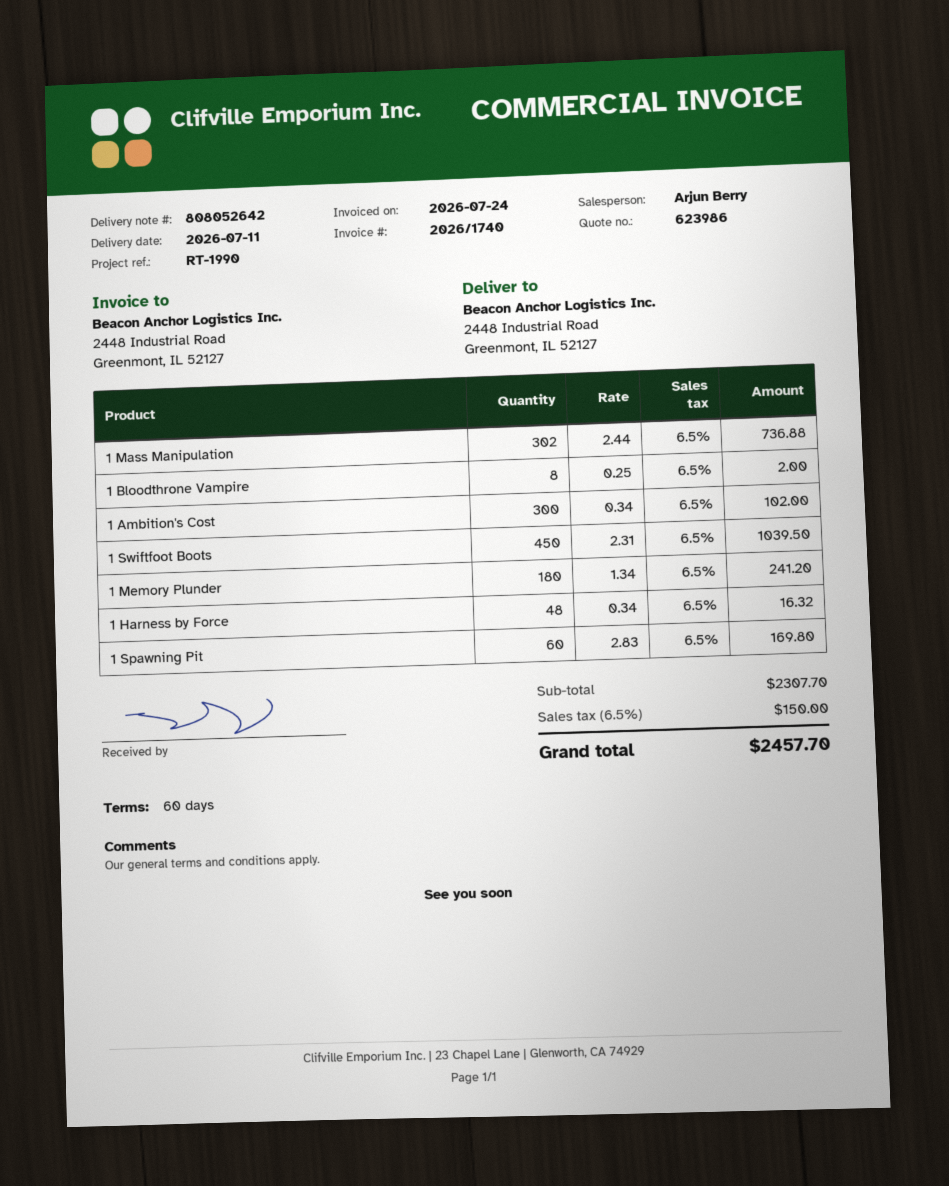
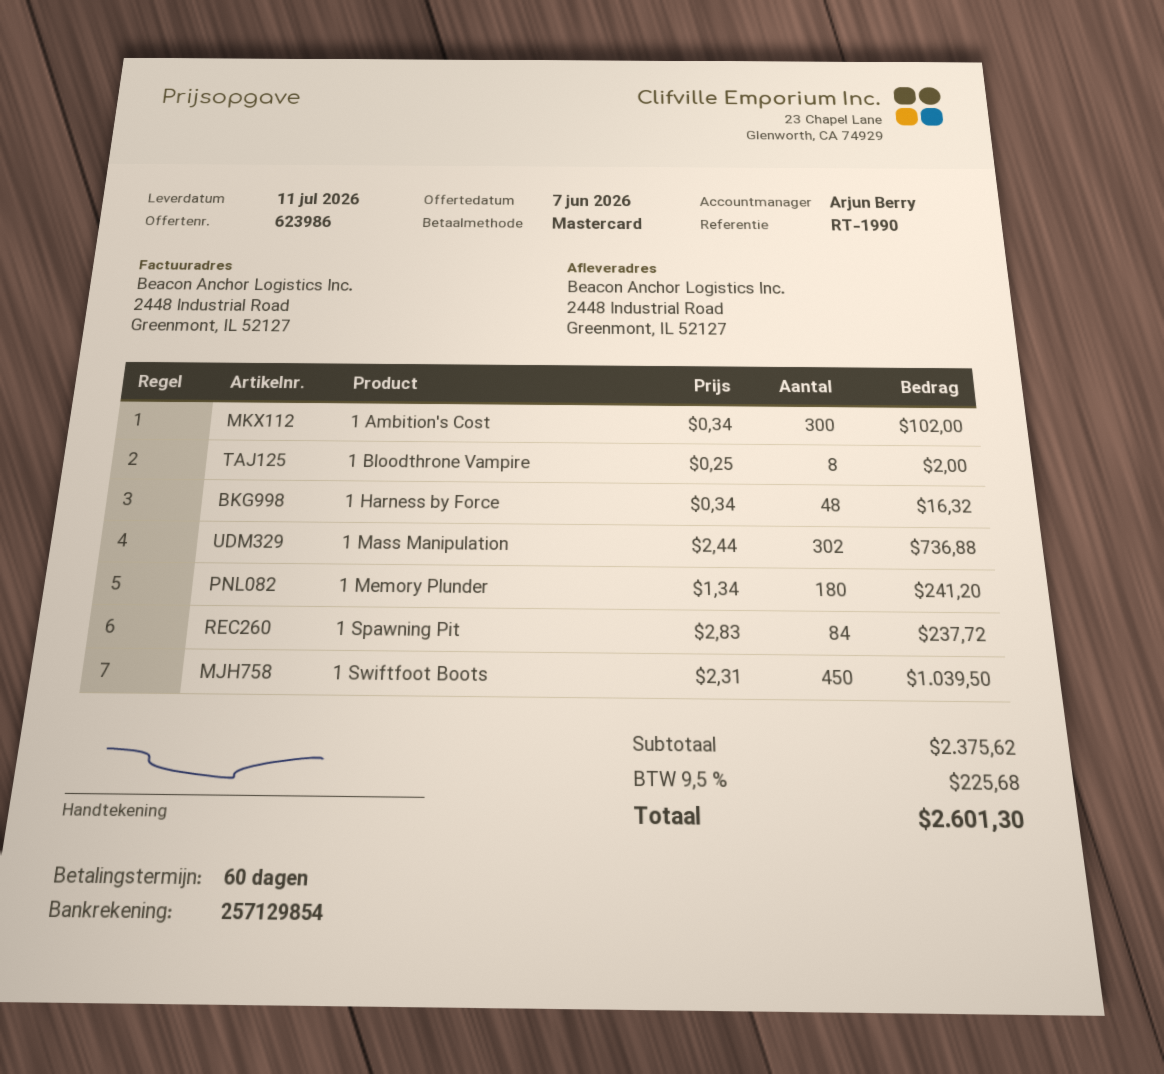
1 Spawning Pit: 60 x 2.83 = 169.80 -> 84 x 2.83 = 237.72
subtotal: 2307.70 -> 2375.62
tax: 6.5% = 150.00 -> 9.5% = 225.68
total: 2457.70 -> 2601.30

